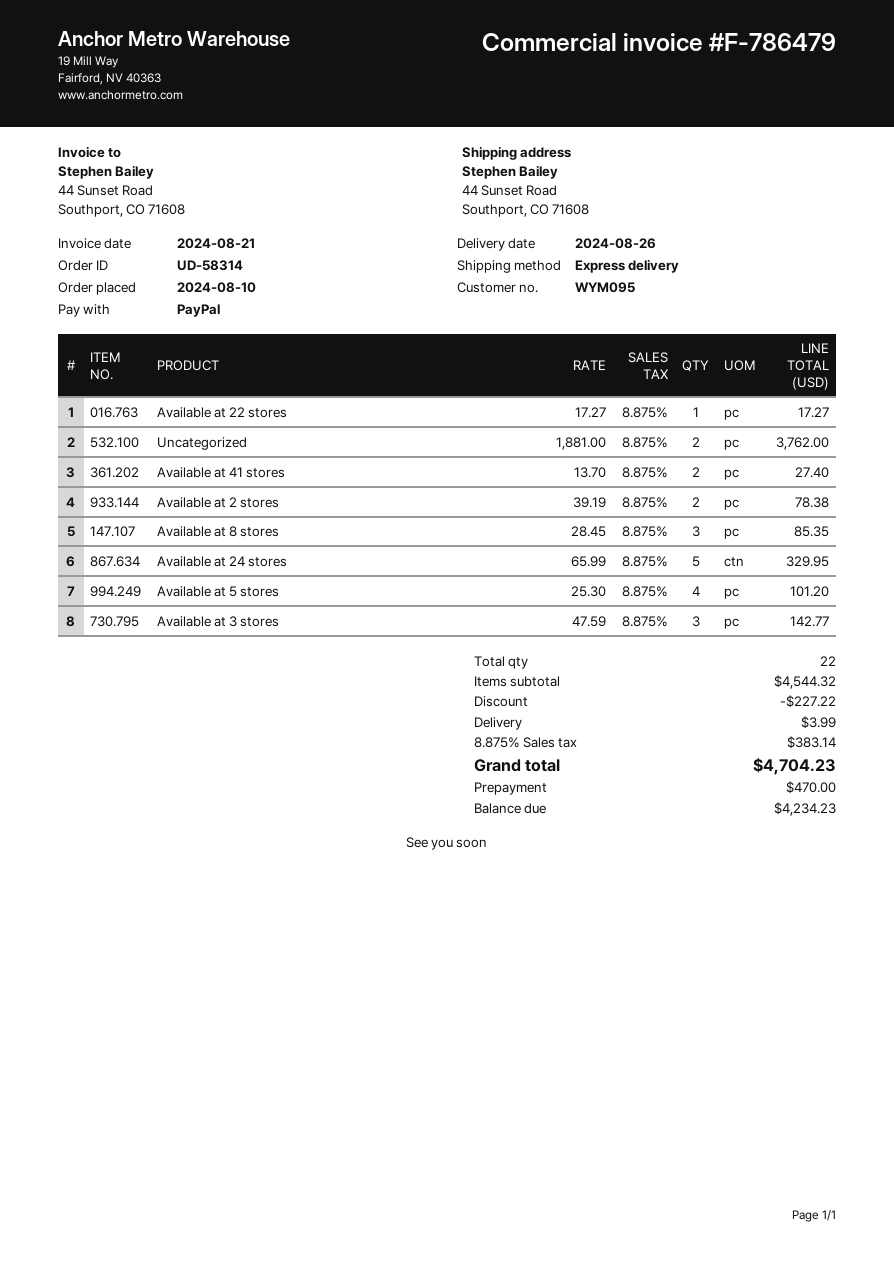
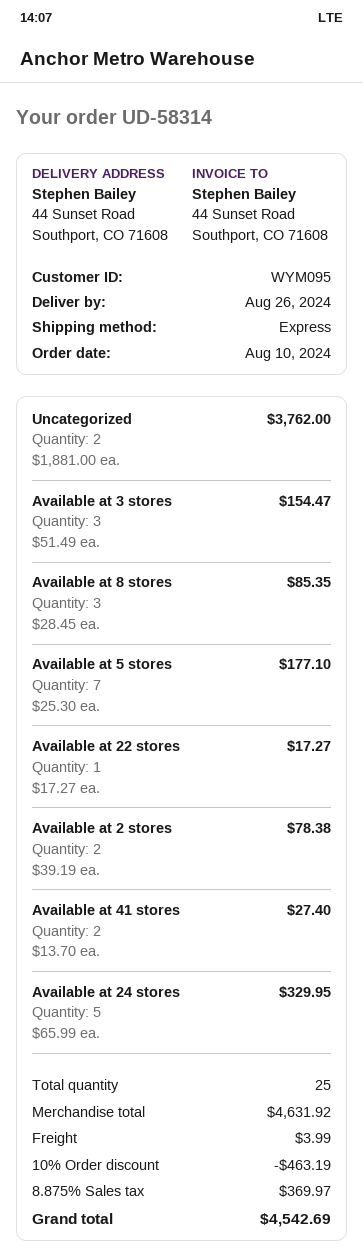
Available at 5 stores: 4 x 25.30 = 101.20 -> 7 x 25.30 = 177.10
Available at 3 stores: 3 x 47.59 = 142.77 -> 3 x 51.49 = 154.47
total quantity: 22 -> 25
subtotal: 4544.32 -> 4631.92
discount: 227.22 -> 463.19
tax: 8.875% = 383.14 -> 8.875% = 369.97
total: 4704.23 -> 4542.69

